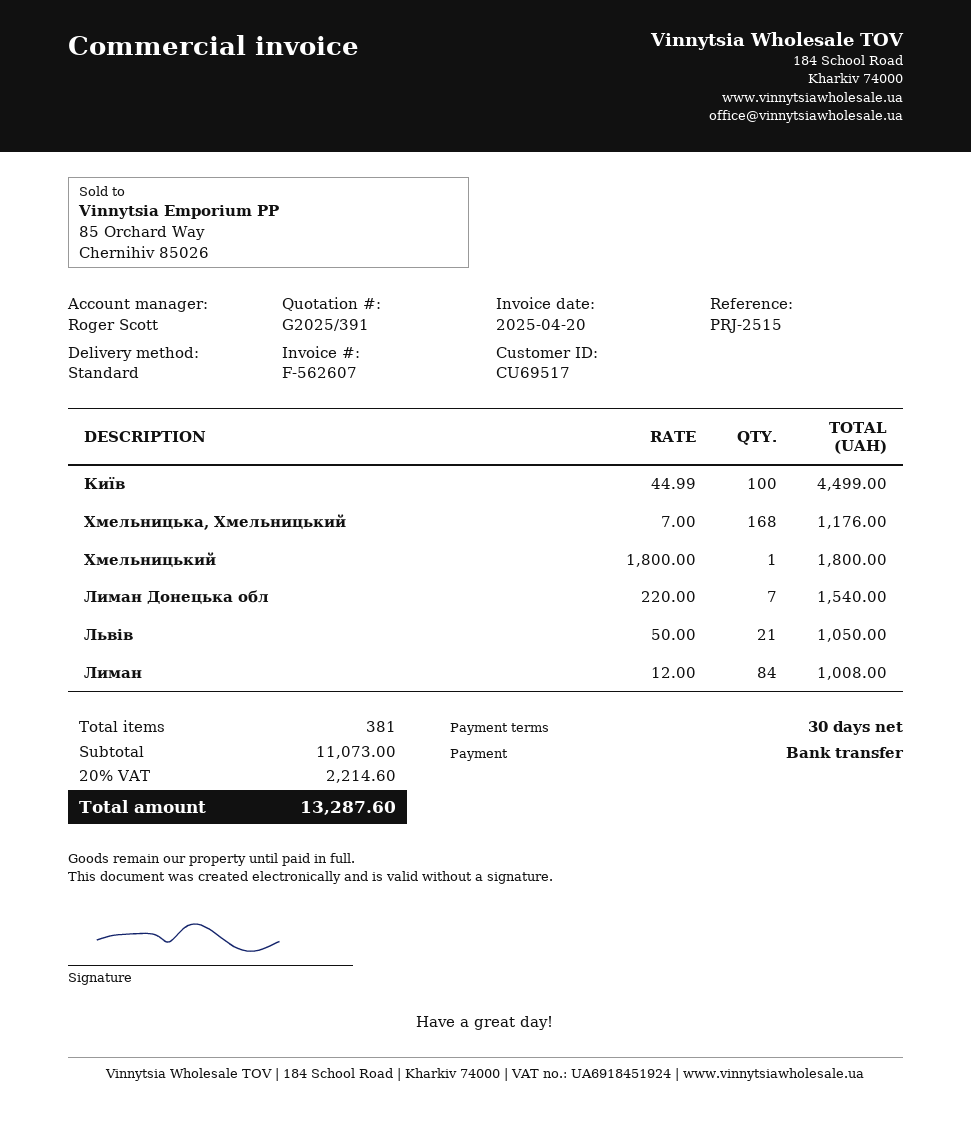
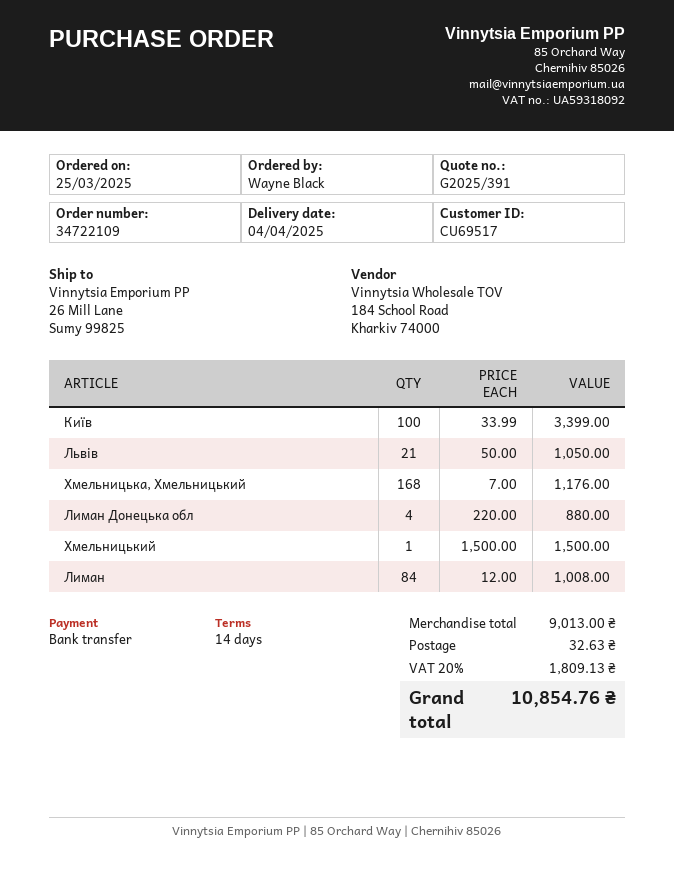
payment terms: 30 days -> 14 days
Київ: 100 x 44.99 = 4499.00 -> 100 x 33.99 = 3399.00
Хмельницький: 1 x 1800.00 = 1800.00 -> 1 x 1500.00 = 1500.00
Лиман Донецька обл: 7 x 220.00 = 1540.00 -> 4 x 220.00 = 880.00
subtotal: 11073.00 -> 9013.00
shipping: none -> 32.63
tax: 20% = 2214.60 -> 20% = 1809.13
total: 13287.60 -> 10854.76

